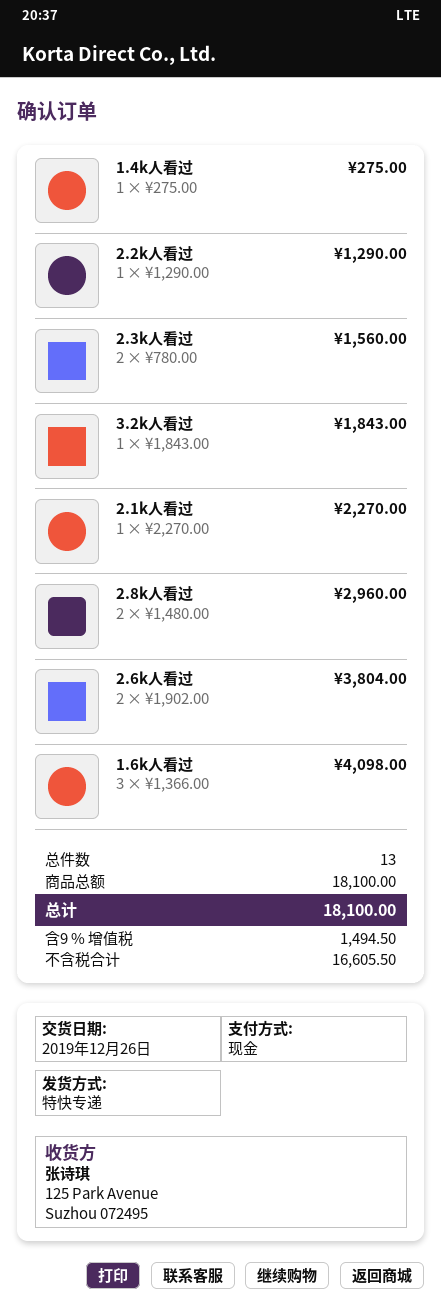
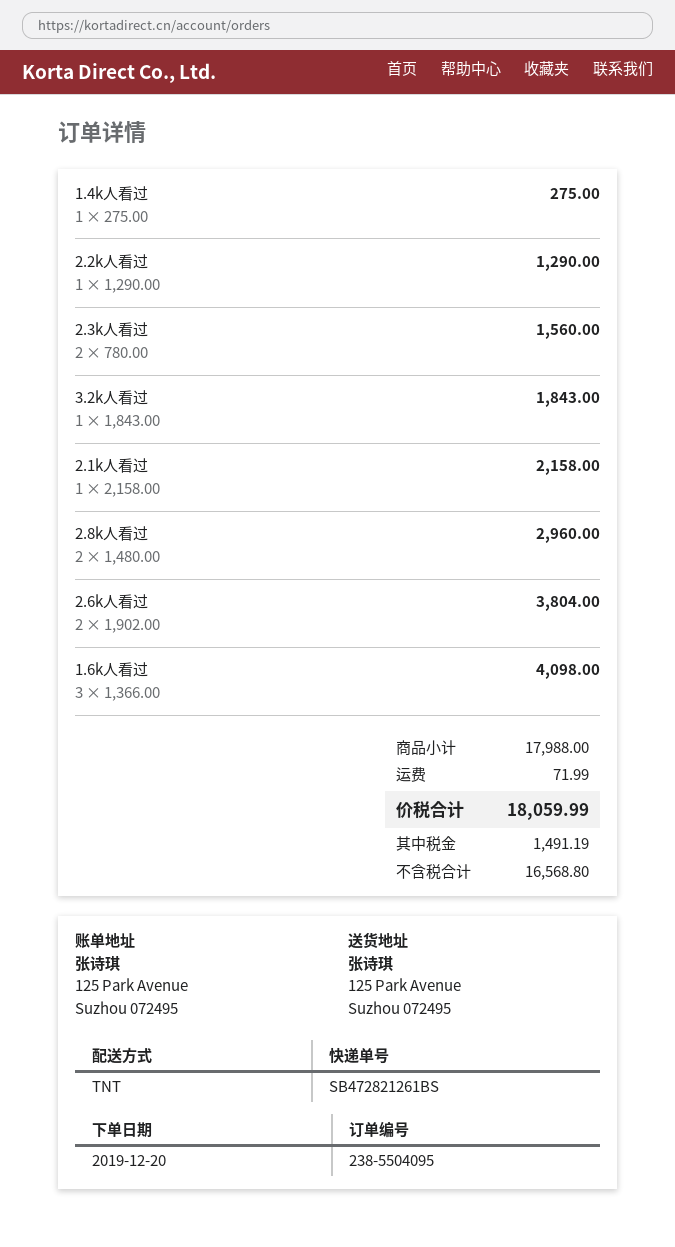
shipping method: express -> TNT
2.1k人看过: 1 x 2270.00 = 2270.00 -> 1 x 2158.00 = 2158.00
subtotal: 18100.00 -> 17988.00
shipping: none -> 71.99
net: 16605.50 -> 16568.80
tax: 1494.50 -> 1491.19
total: 18100.00 -> 18059.99

